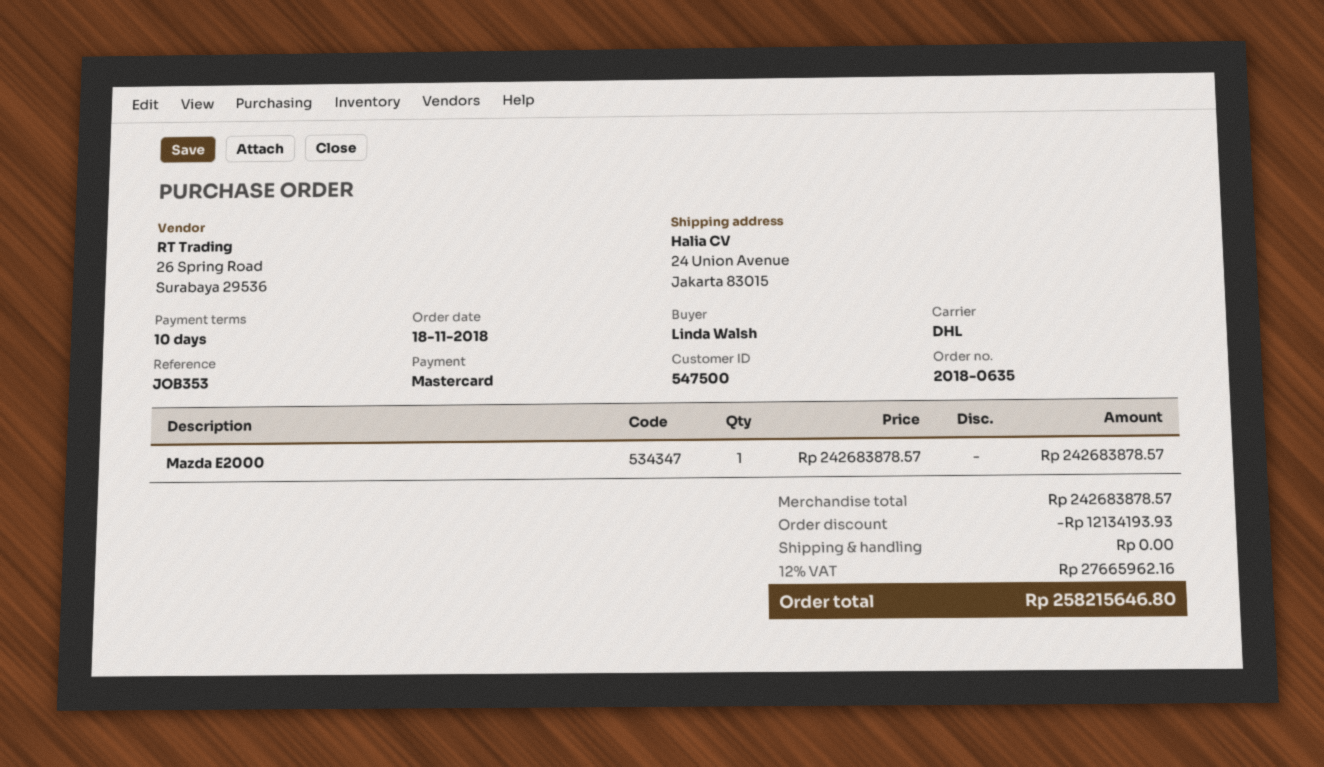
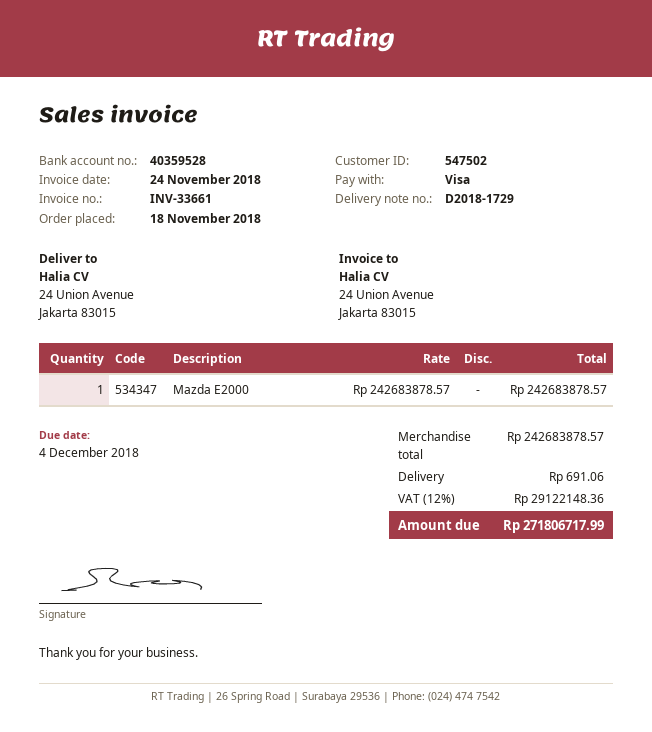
customer number: 547500 -> 547502
payment method: Mastercard -> Visa
discount: 12134193.93 -> none
shipping: 0.00 -> 691.06
tax: 12% = 27665962.16 -> 12% = 29122148.36
total: 258215646.80 -> 271806717.99

